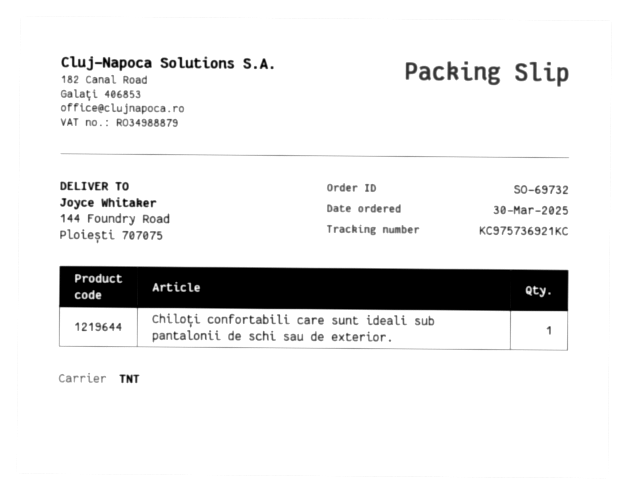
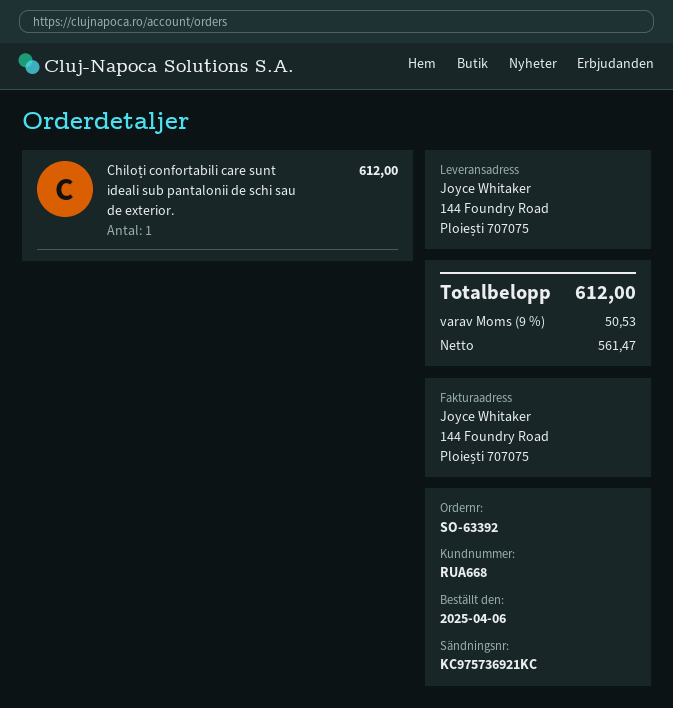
order number: SO-69732 -> SO-63392
order date: 2025-03-30 -> 2025-04-06

